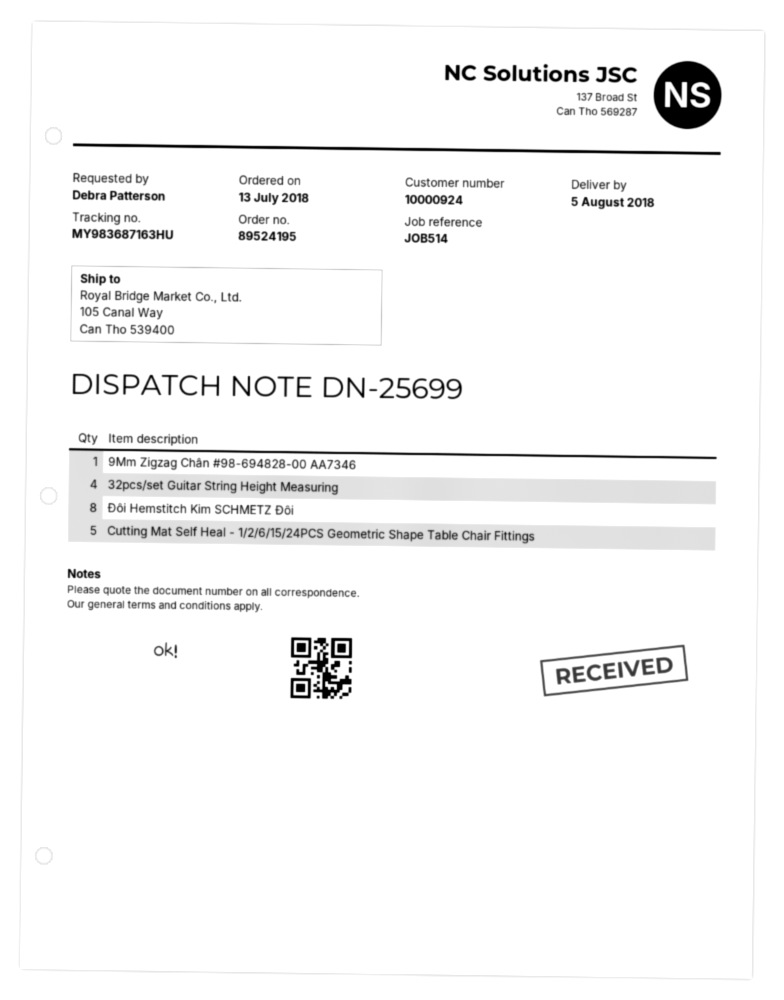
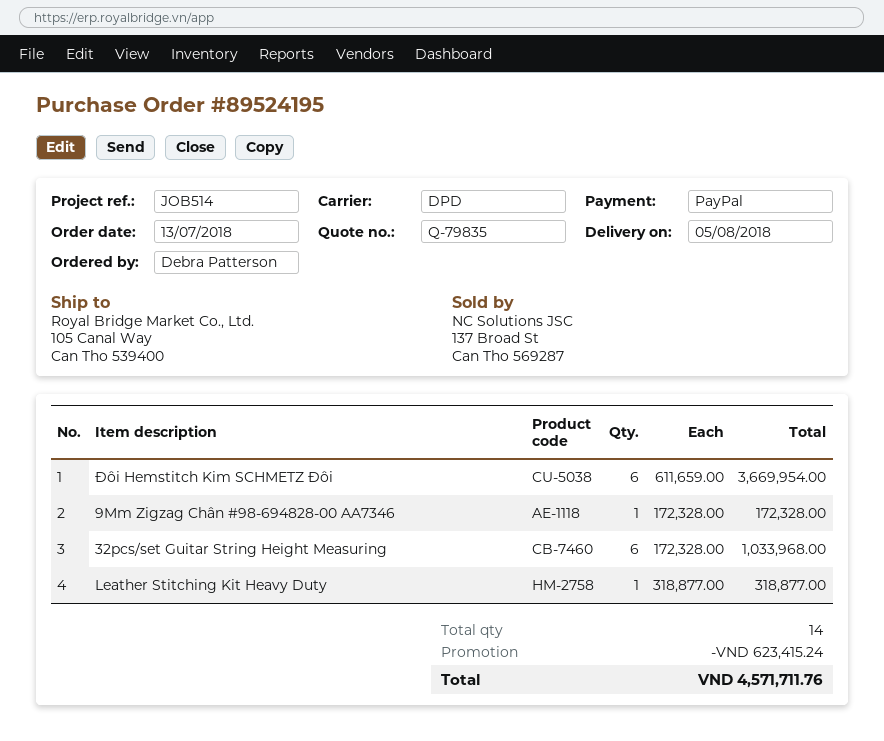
32pcs/set Guitar String Height Measuring: 4 -> 6
Đôi Hemstitch Kim SCHMETZ Đôi: 8 -> 6
Cutting Mat Self Heal - 1/2/6/15/24PCS Geometric Shape Table Chair Fittings: 5 -> none
Leather Stitching Kit Heavy Duty: none -> 1

